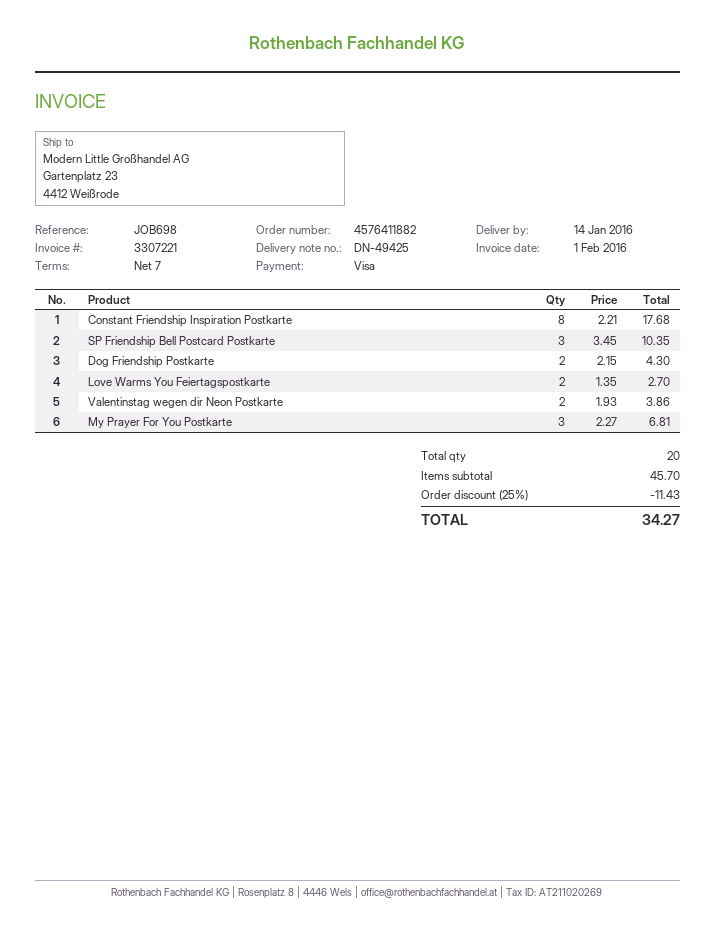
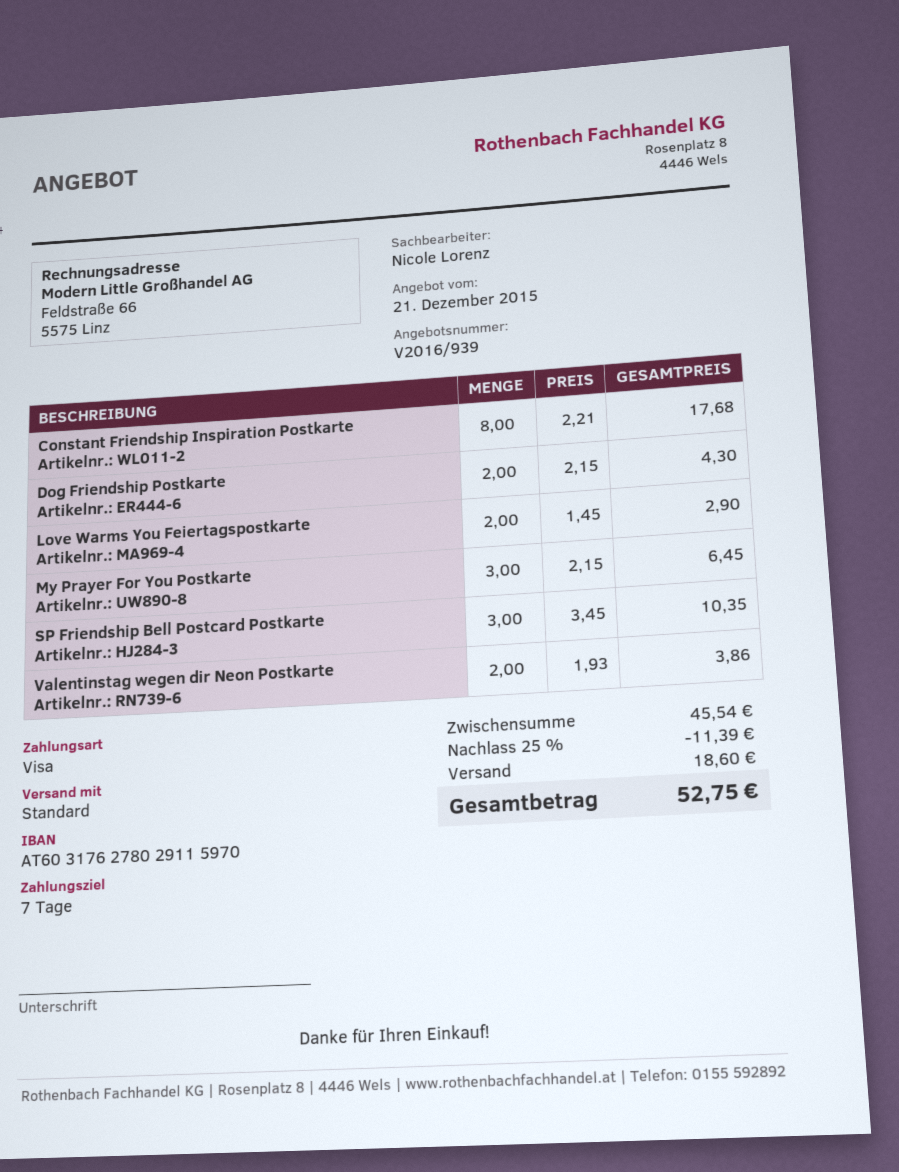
Love Warms You Feiertagspostkarte: 2 x 1.35 = 2.70 -> 2 x 1.45 = 2.90
My Prayer For You Postkarte: 3 x 2.27 = 6.81 -> 3 x 2.15 = 6.45
subtotal: 45.70 -> 45.54
discount: 25% = 11.43 -> 25% = 11.39
shipping: none -> 18.60
total: 34.27 -> 52.75

